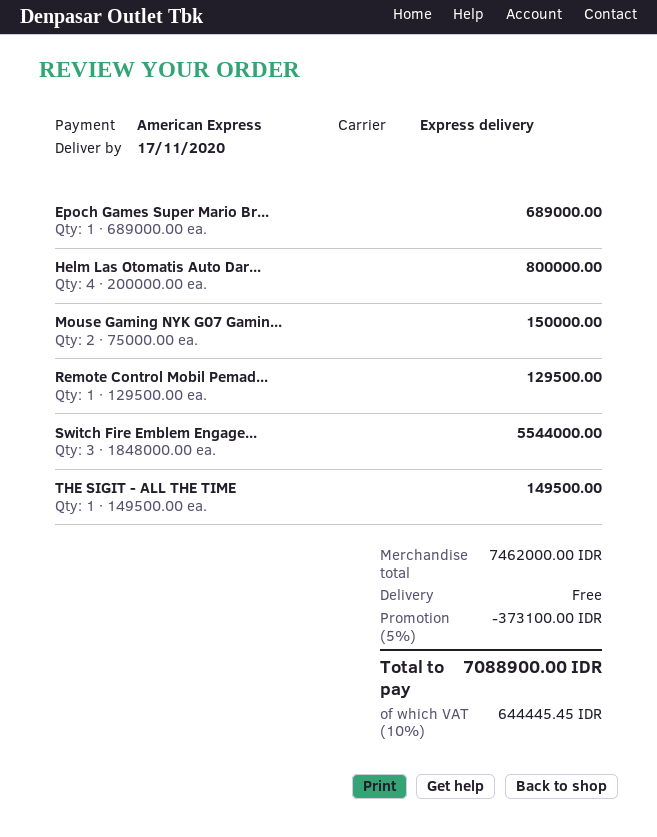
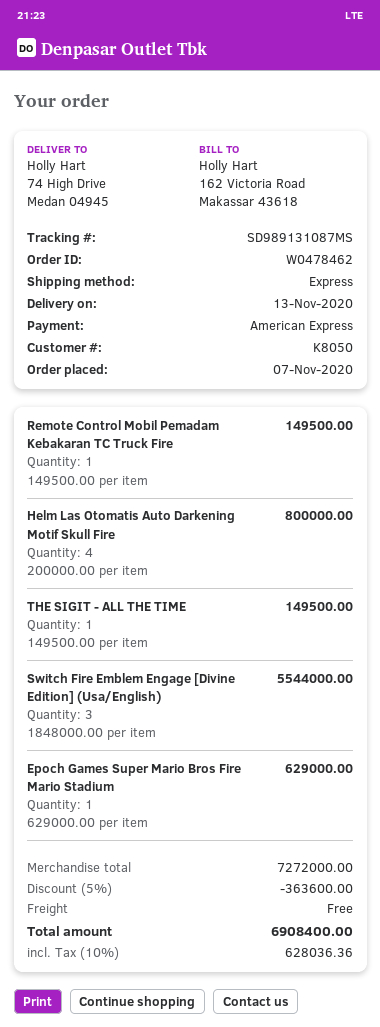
delivery date: 2020-11-17 -> 2020-11-13
Epoch Games Super Mario Br...: 1 x 689000.00 = 689000.00 -> 1 x 629000.00 = 629000.00
Mouse Gaming NYK G07 Gamin...: 2 x 75000.00 = 150000.00 -> none
Remote Control Mobil Pemad...: 1 x 129500.00 = 129500.00 -> 1 x 149500.00 = 149500.00
subtotal: 7462000.00 -> 7272000.00
discount: 5% = 373100.00 -> 5% = 363600.00
tax: 10% = 644445.45 -> 10% = 628036.36
total: 7088900.00 -> 6908400.00

